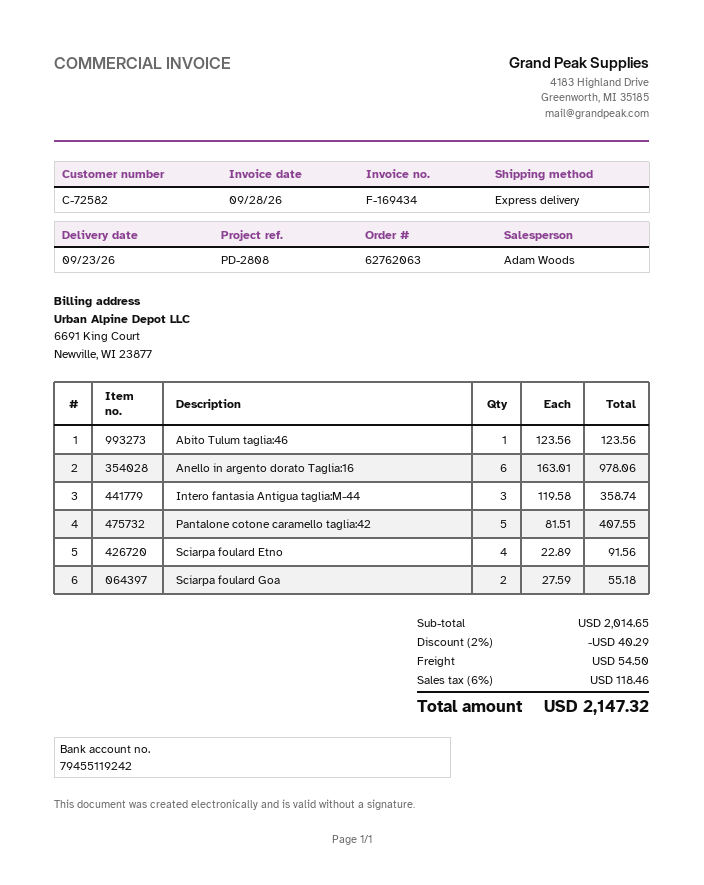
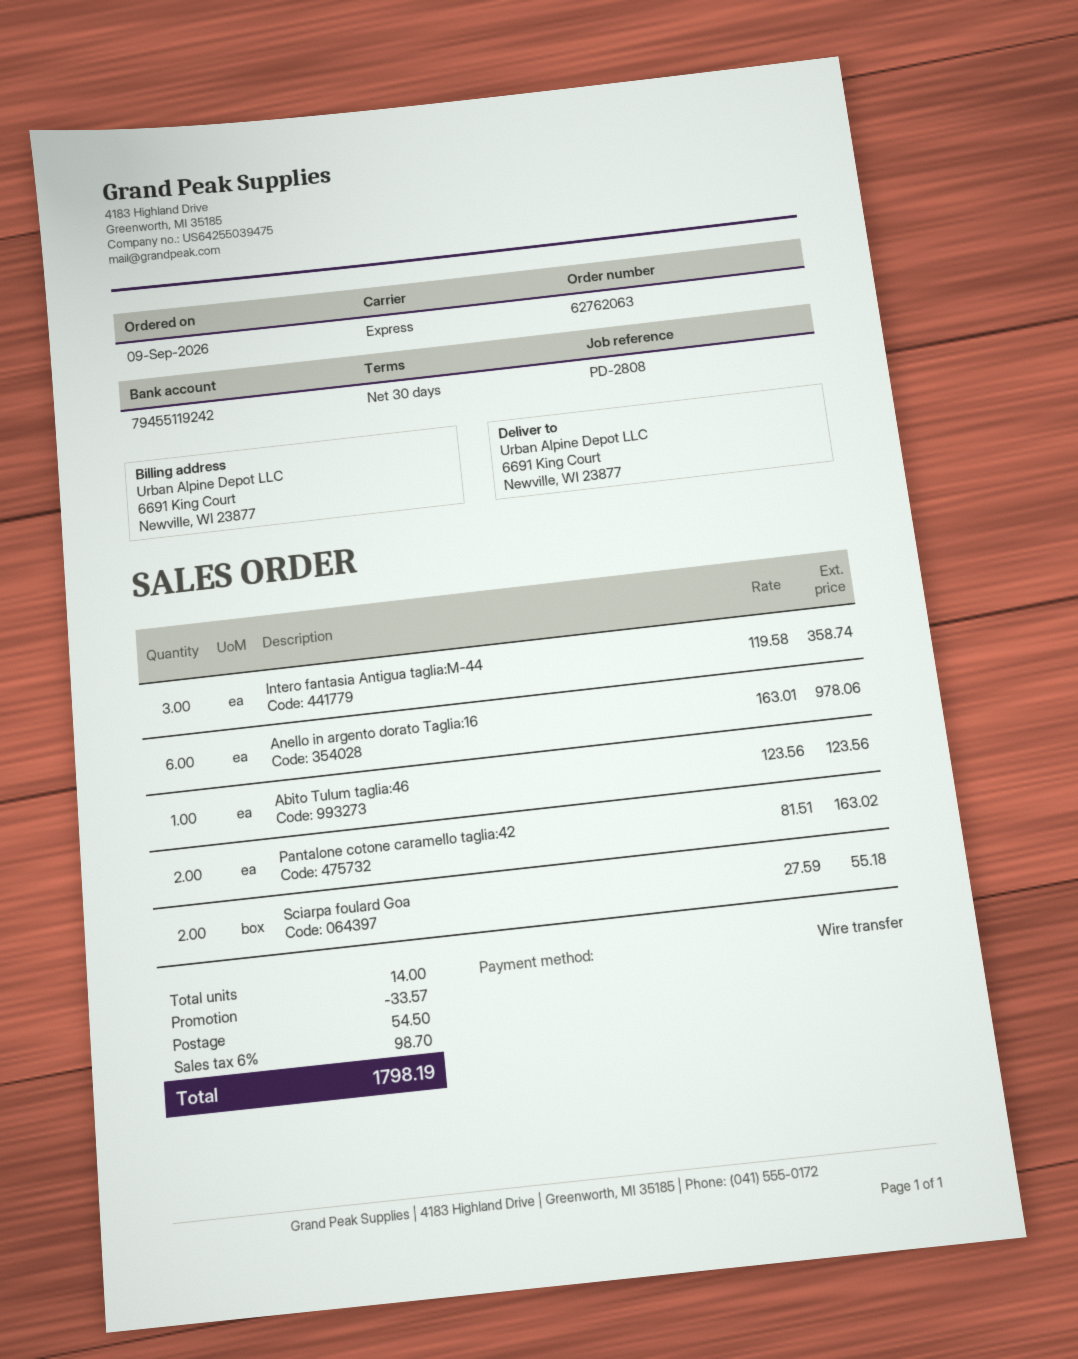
Pantalone cotone caramello taglia:42: 5 x 81.51 = 407.55 -> 2 x 81.51 = 163.02
Sciarpa foulard Etno: 4 x 22.89 = 91.56 -> none
discount: 40.29 -> 33.57
tax: 6% = 118.46 -> 6% = 98.70
total: 2147.32 -> 1798.19

